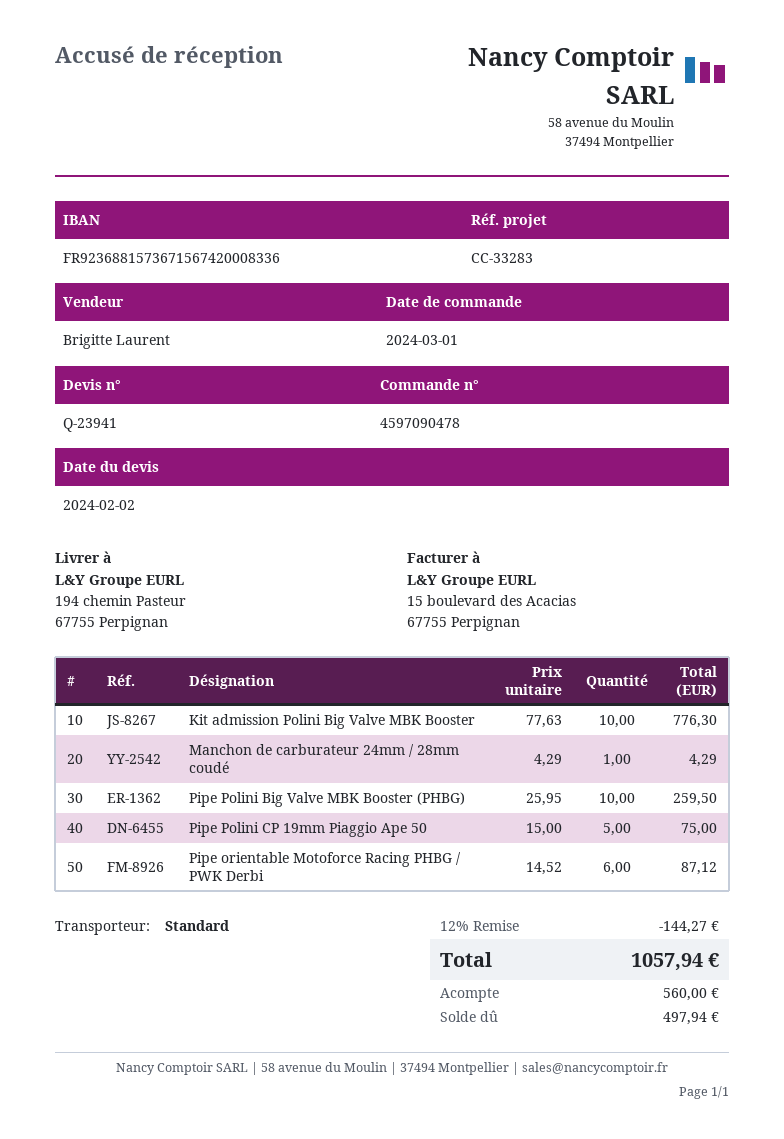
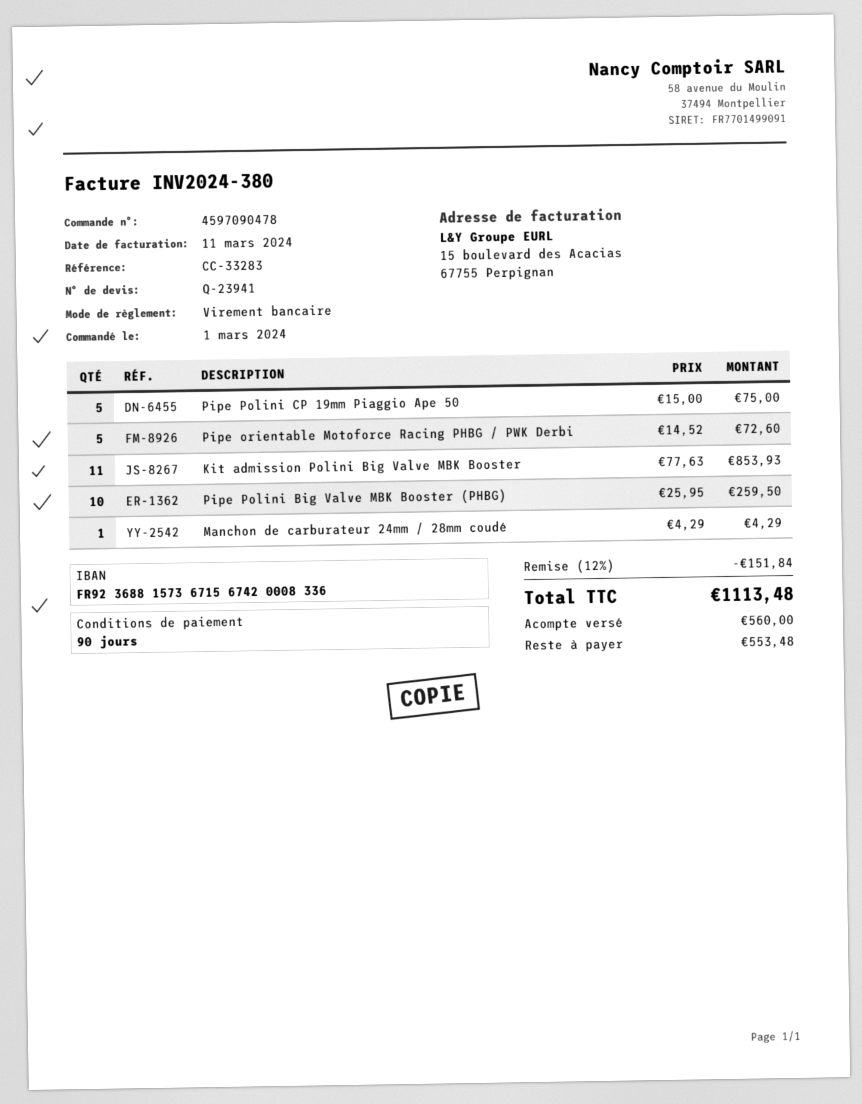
Kit admission Polini Big Valve MBK Booster: 10 x 77.63 = 776.30 -> 11 x 77.63 = 853.93
Pipe orientable Motoforce Racing PHBG / PWK Derbi: 6 x 14.52 = 87.12 -> 5 x 14.52 = 72.60
discount: 12% = 144.27 -> 12% = 151.84
total: 1057.94 -> 1113.48
balance: 497.94 -> 553.48

